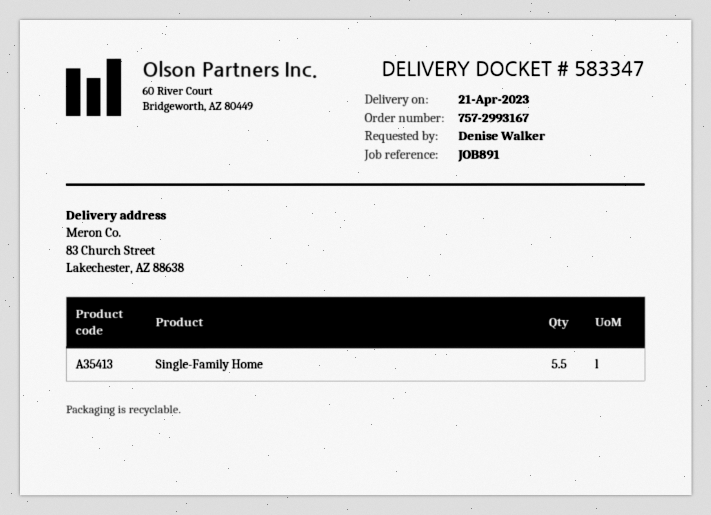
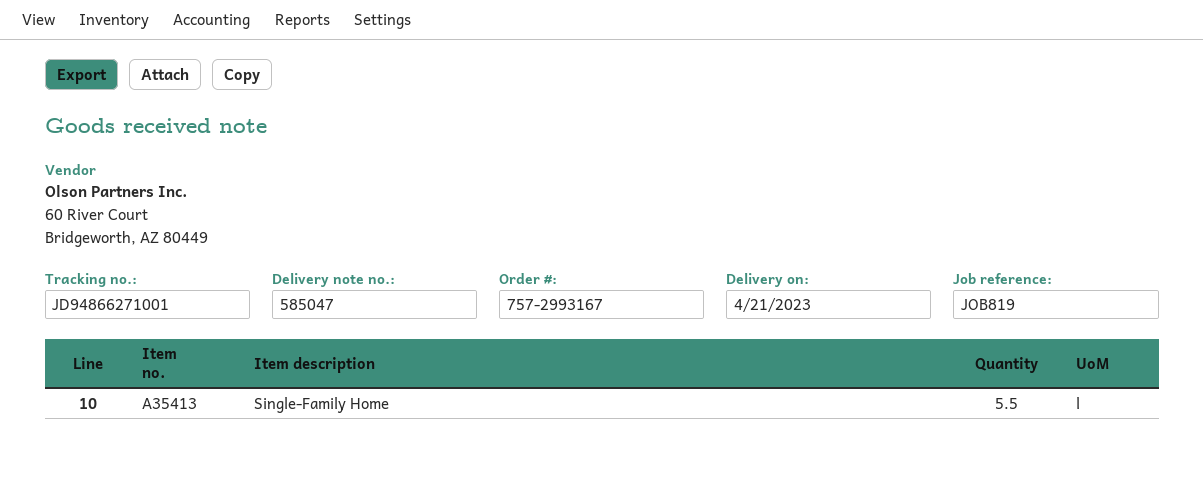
delivery note number: 583347 -> 585047
reference: JOB891 -> JOB819

